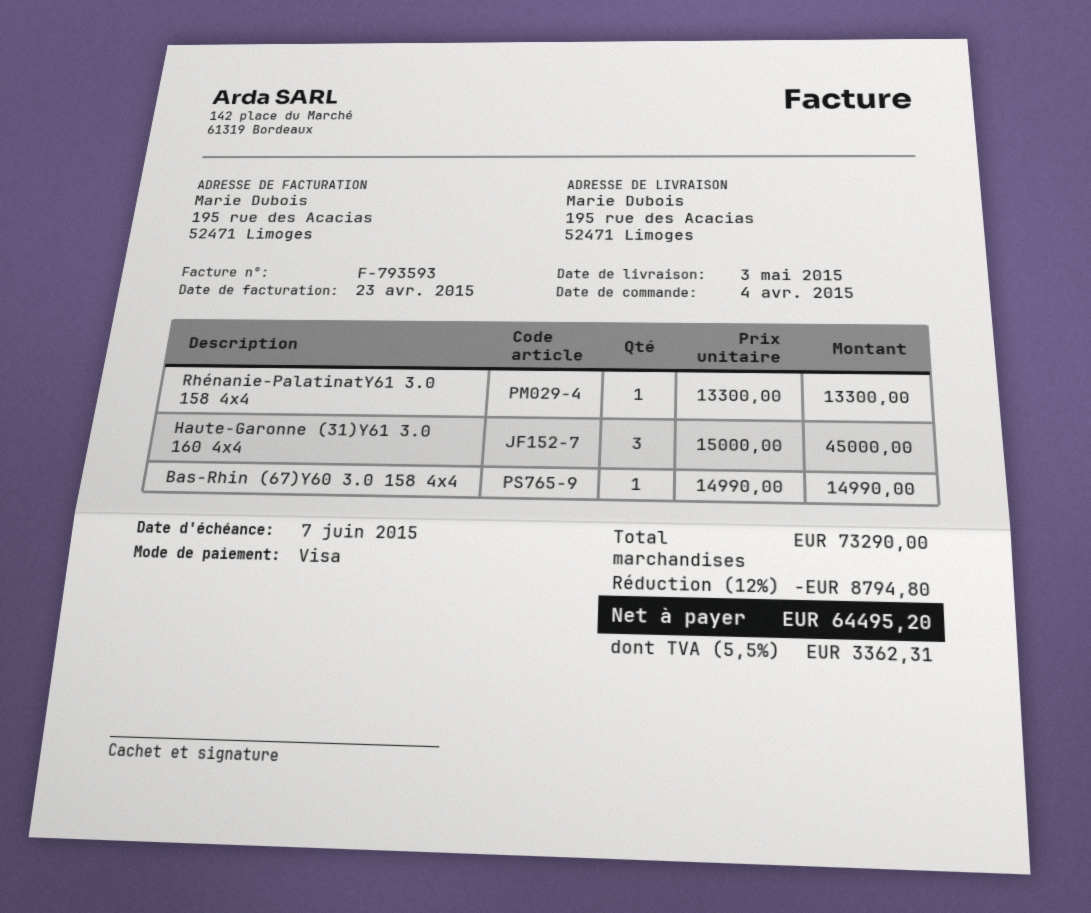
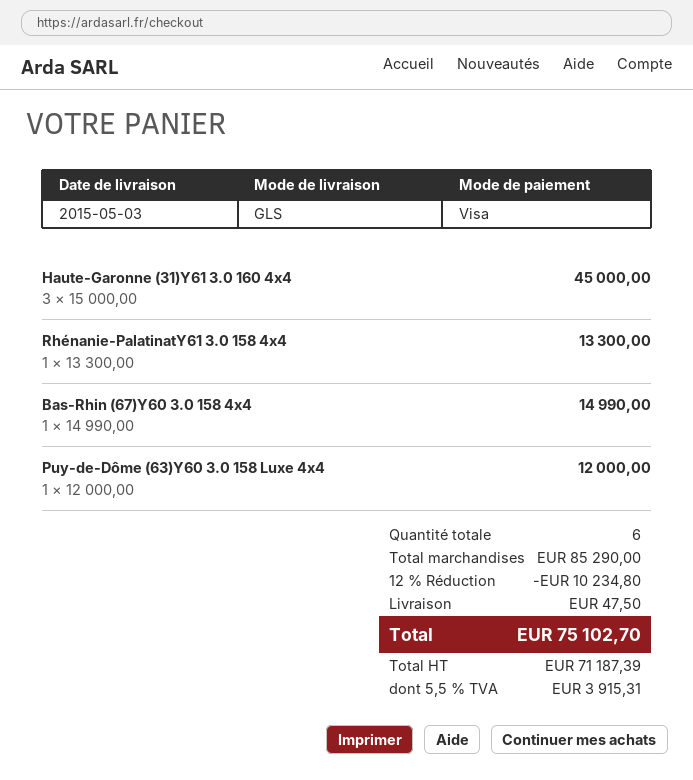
Puy-de-Dôme (63)Y60 3.0 158 Luxe 4x4: none -> 1 x 12000.00 = 12000.00
subtotal: 73290.00 -> 85290.00
discount: 12% = 8794.80 -> 12% = 10234.80
shipping: none -> 47.50
tax: 5.5% = 3362.31 -> 5.5% = 3915.31
total: 64495.20 -> 75102.70

